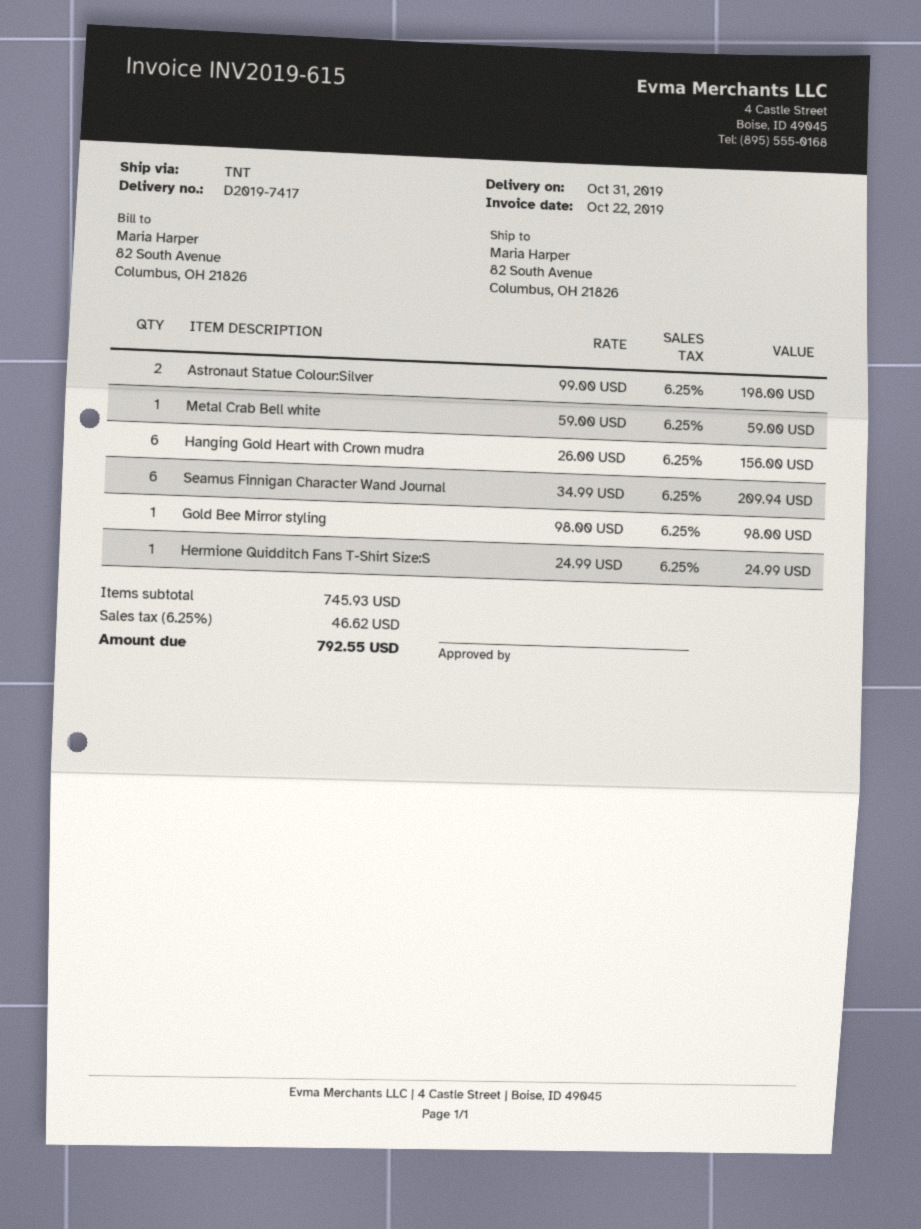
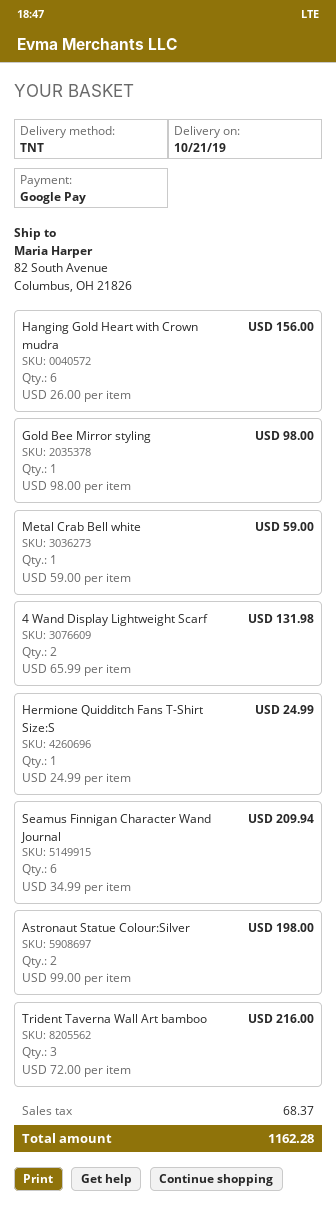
delivery date: 2019-10-31 -> 2019-10-21
4 Wand Display Lightweight Scarf: none -> 2 x 65.99 = 131.98
Trident Taverna Wall Art bamboo: none -> 3 x 72.00 = 216.00
tax: 46.62 -> 68.37
total: 792.55 -> 1162.28

